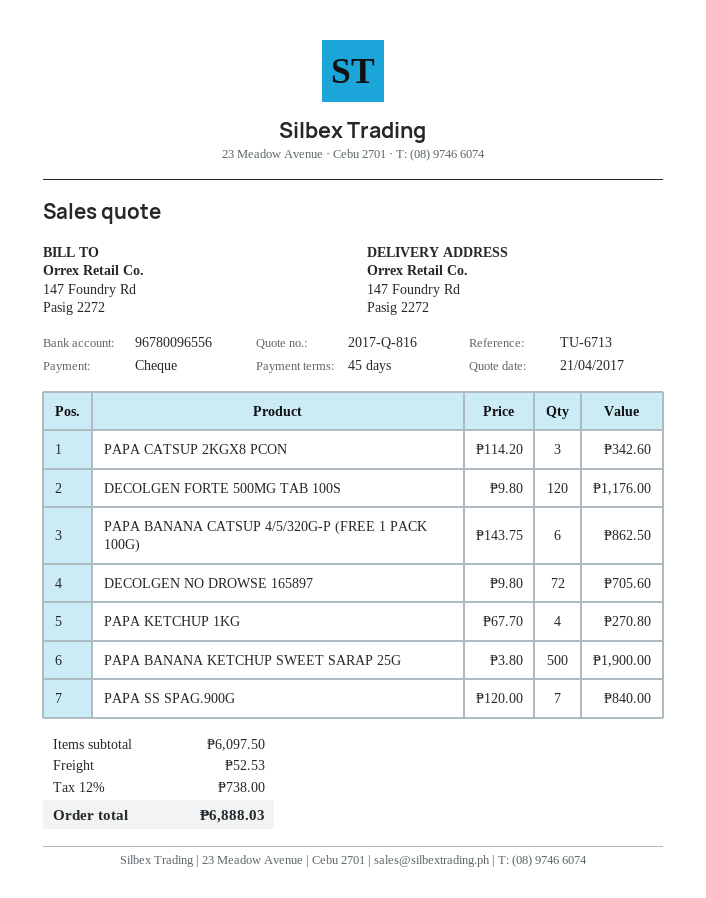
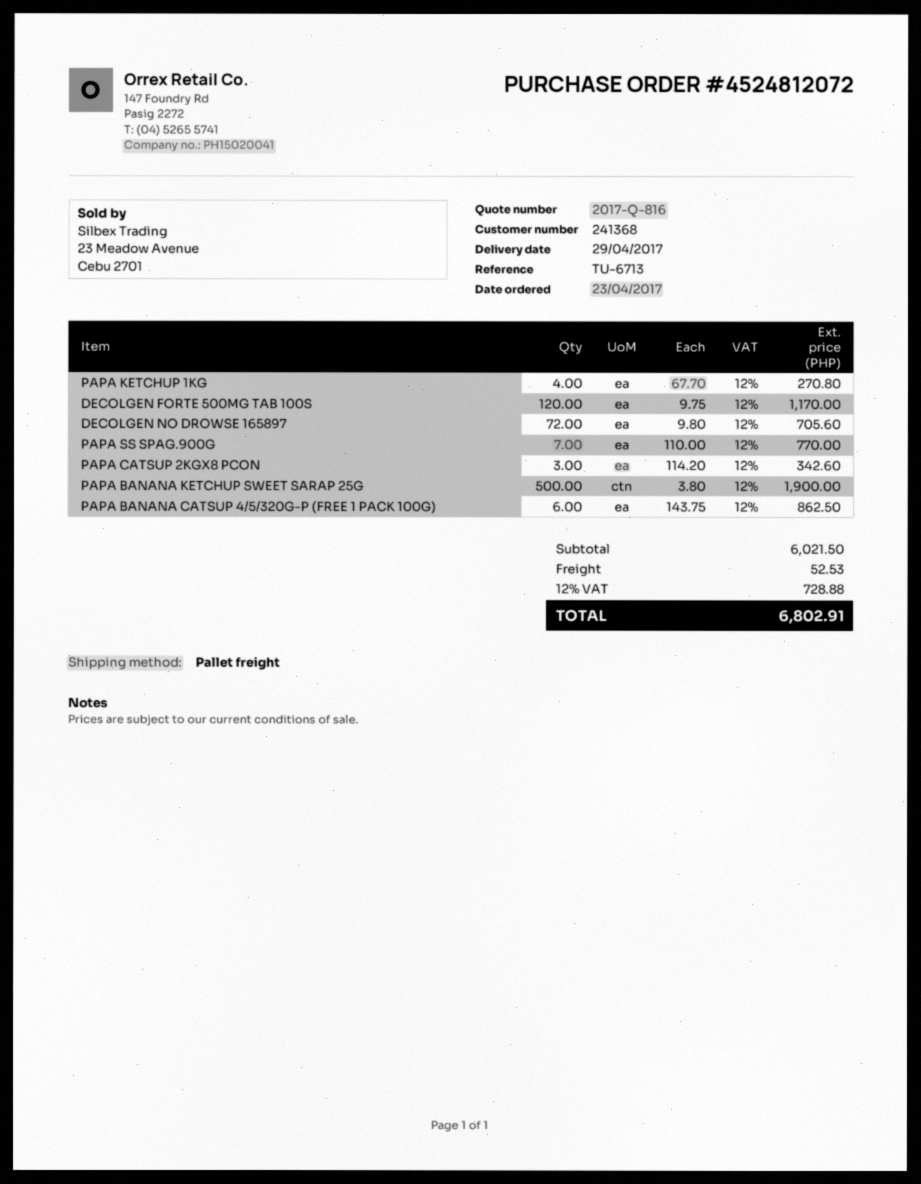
DECOLGEN FORTE 500MG TAB 100S: 120 x 9.80 = 1176.00 -> 120 x 9.75 = 1170.00
PAPA SS SPAG.900G: 7 x 120.00 = 840.00 -> 7 x 110.00 = 770.00
subtotal: 6097.50 -> 6021.50
tax: 12% = 738.00 -> 12% = 728.88
total: 6888.03 -> 6802.91

